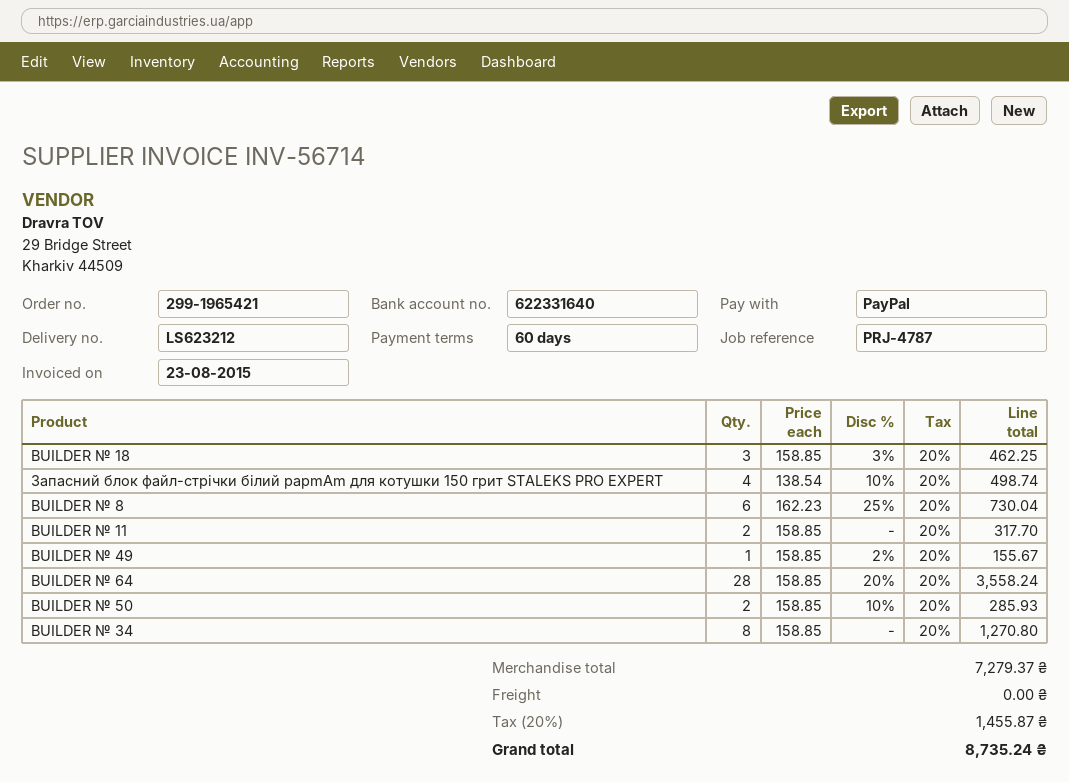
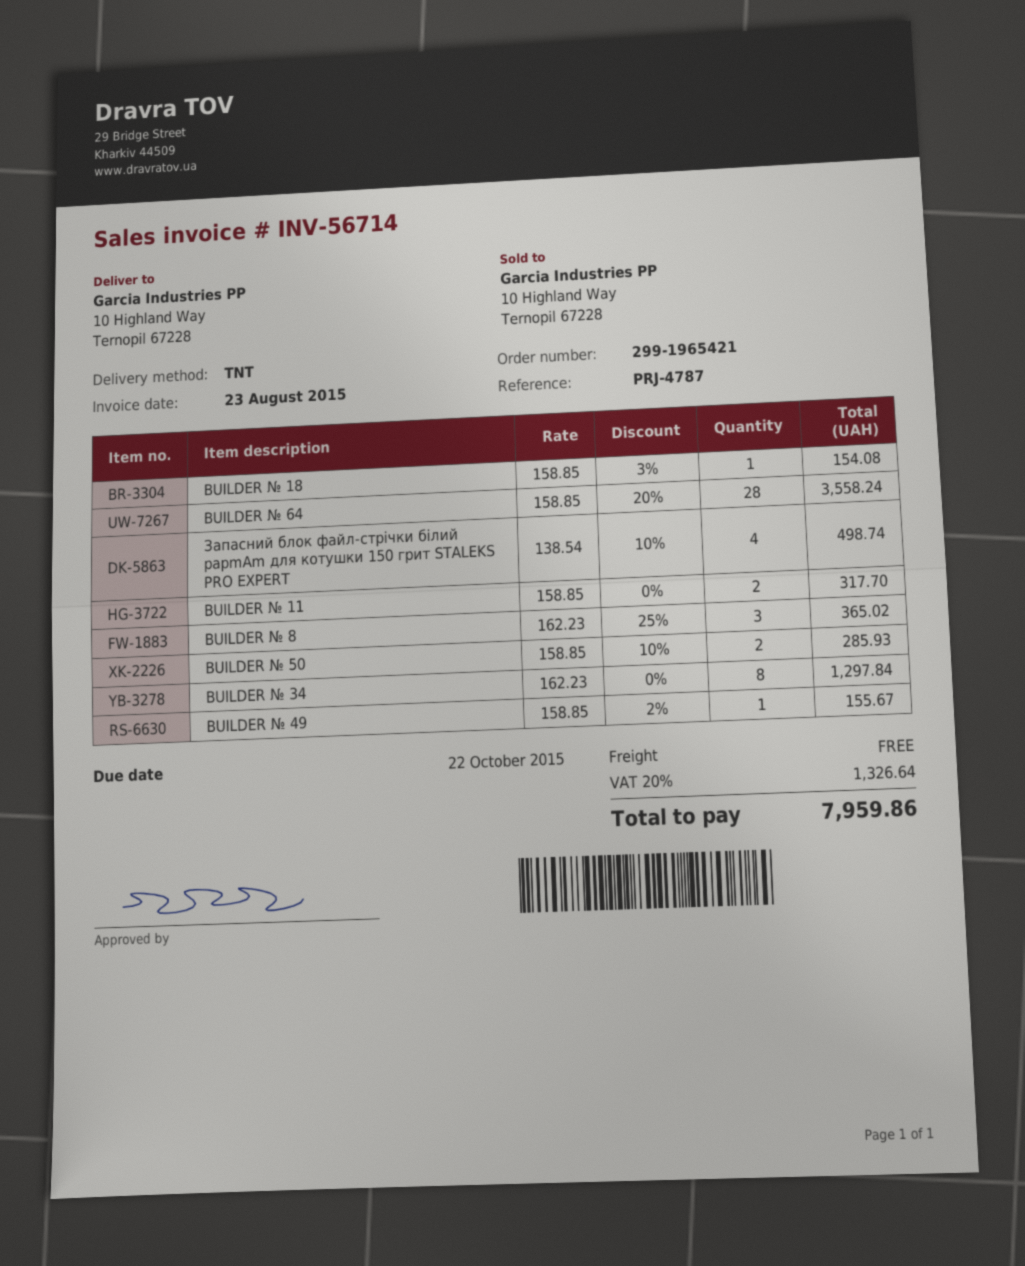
BUILDER № 18: 3 x 158.85 - 3% = 462.25 -> 1 x 158.85 - 3% = 154.08
BUILDER № 8: 6 x 162.23 - 25% = 730.04 -> 3 x 162.23 - 25% = 365.02
BUILDER № 34: 8 x 158.85 = 1270.80 -> 8 x 162.23 = 1297.84
tax: 20% = 1455.87 -> 20% = 1326.64
total: 8735.24 -> 7959.86

